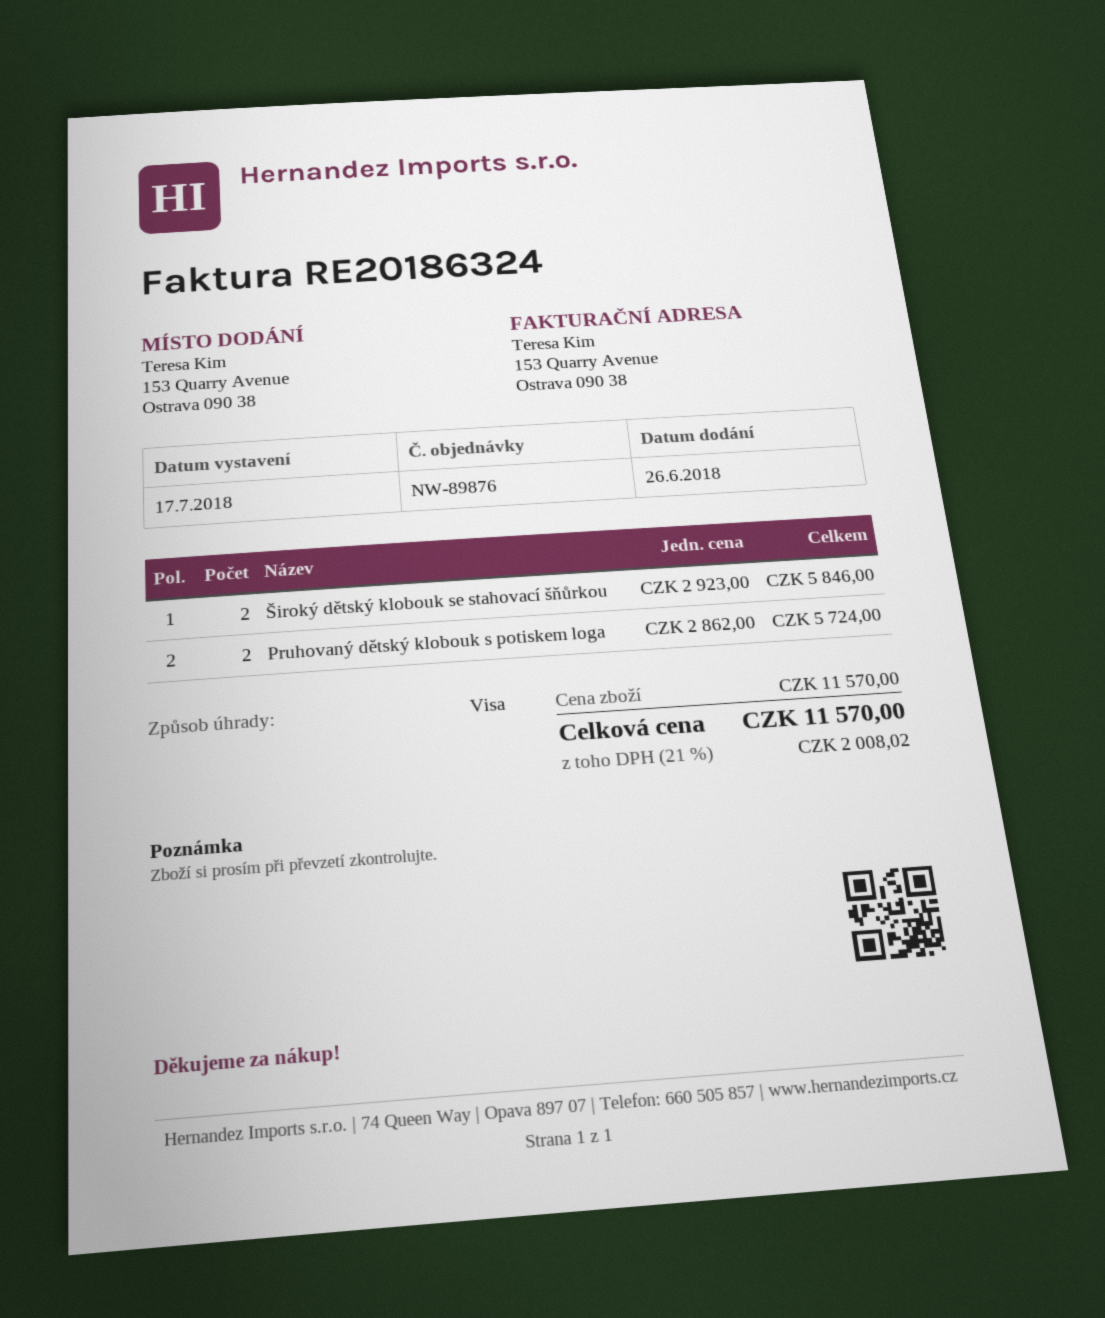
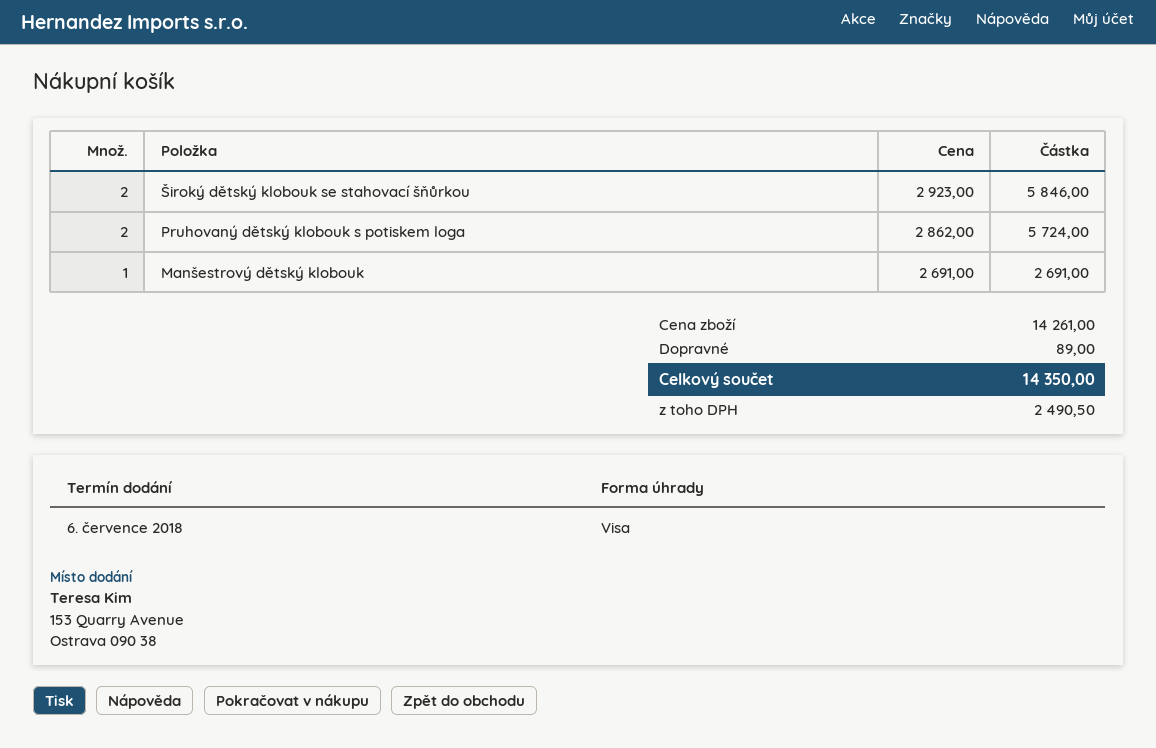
delivery date: 2018-06-26 -> 2018-07-06
Manšestrový dětský klobouk: none -> 1 x 2691.00 = 2691.00
subtotal: 11570.00 -> 14261.00
shipping: none -> 89.00
tax: 2008.02 -> 2490.50
total: 11570.00 -> 14350.00

